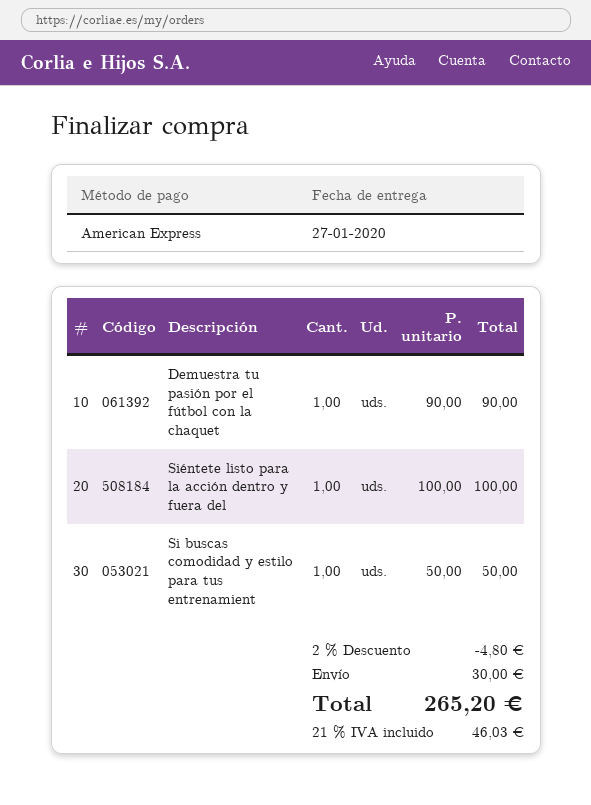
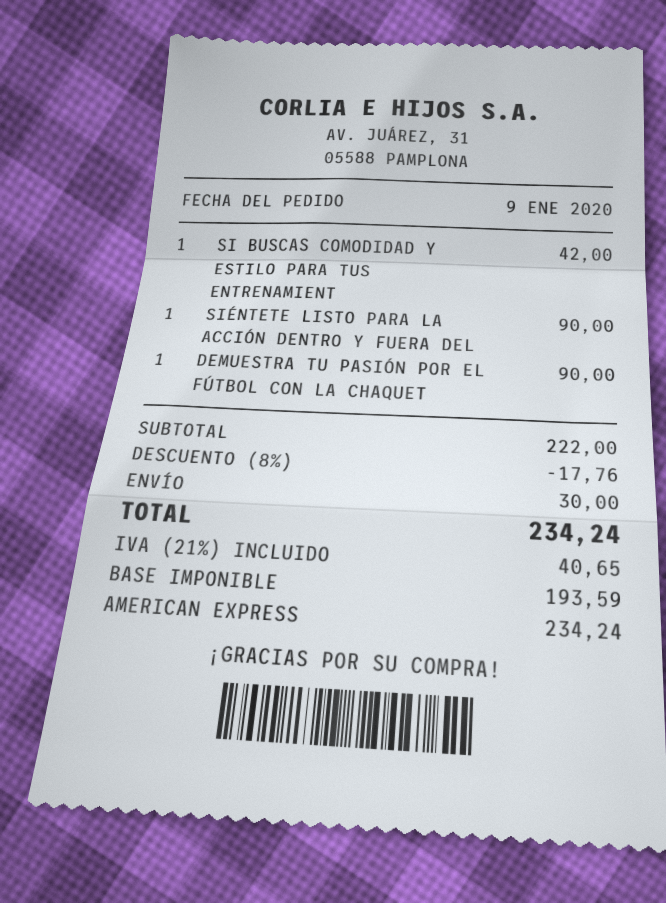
Siéntete listo para la acción dentro y fuera del: 1 for 100.00 -> 1 for 90.00
Si buscas comodidad y estilo para tus entrenamient: 1 for 50.00 -> 1 for 42.00
discount: 2% = 4.80 -> 8% = 17.76
tax: 21% = 46.03 -> 21% = 40.65
total: 265.20 -> 234.24

